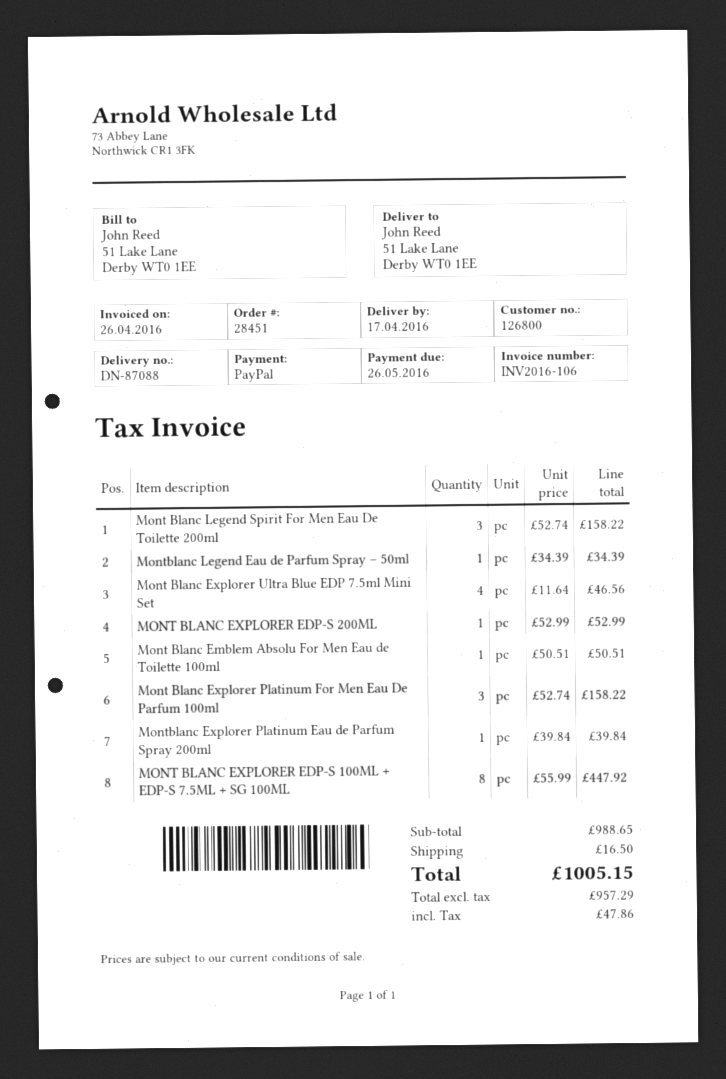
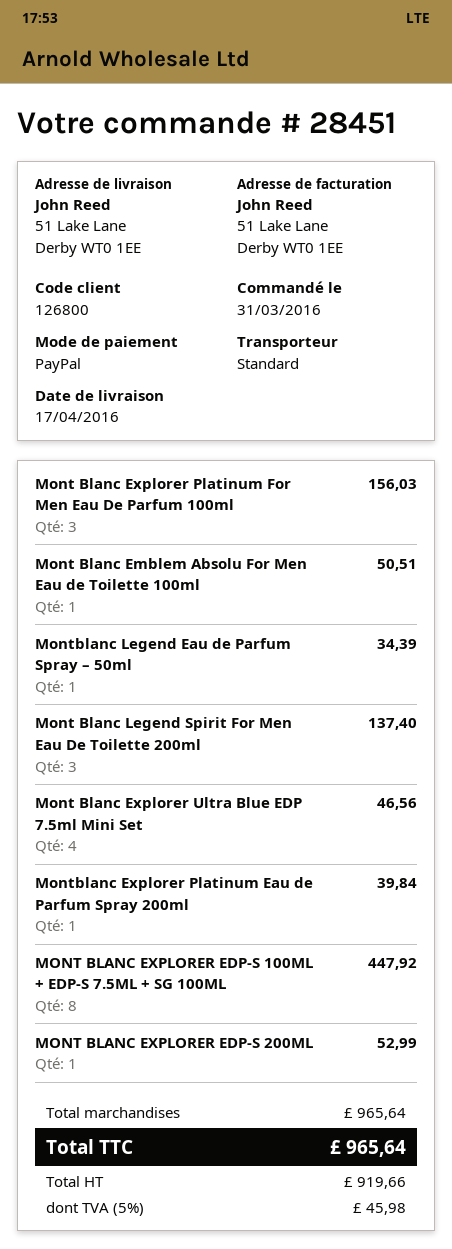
Mont Blanc Legend Spirit For Men Eau De Toilette 200ml: 3 for 158.22 -> 3 for 137.40
Mont Blanc Explorer Platinum For Men Eau De Parfum 100ml: 3 for 158.22 -> 3 for 156.03
subtotal: 988.65 -> 965.64
shipping: 16.50 -> none
net: 957.29 -> 919.66
tax: 47.86 -> 45.98
total: 1005.15 -> 965.64

